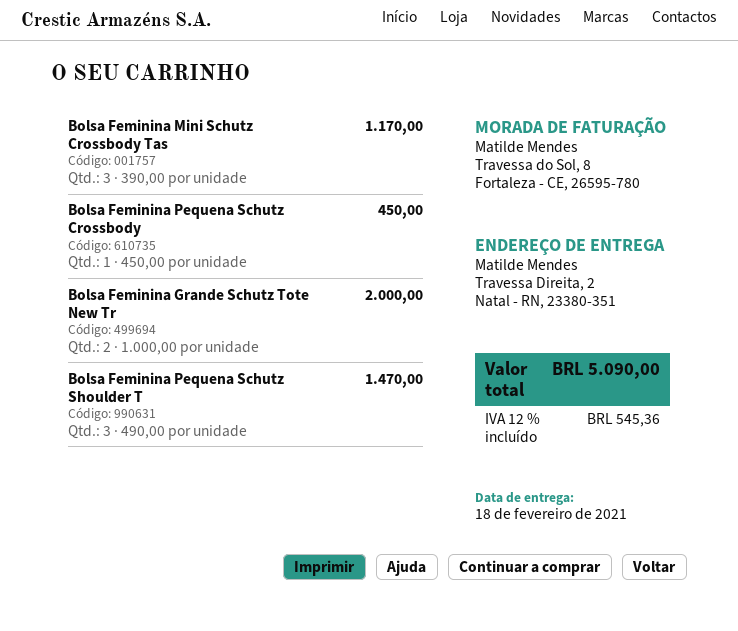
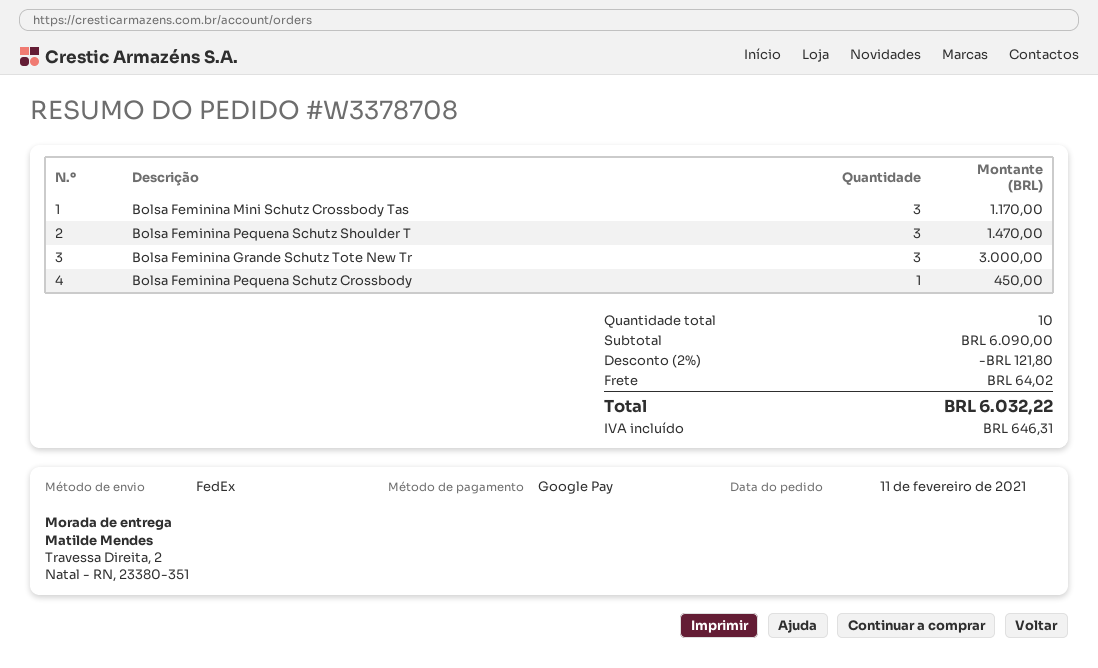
Bolsa Feminina Grande Schutz Tote New Tr: 2 for 2000.00 -> 3 for 3000.00
discount: none -> 2% = 121.80
shipping: none -> 64.02
tax: 545.36 -> 646.31
total: 5090.00 -> 6032.22

